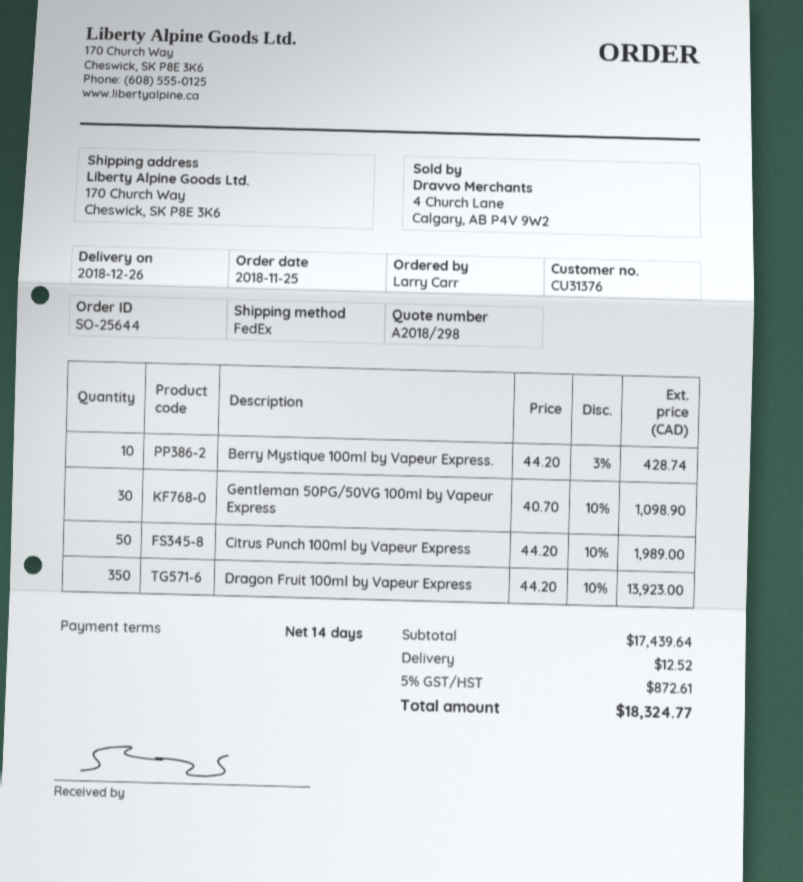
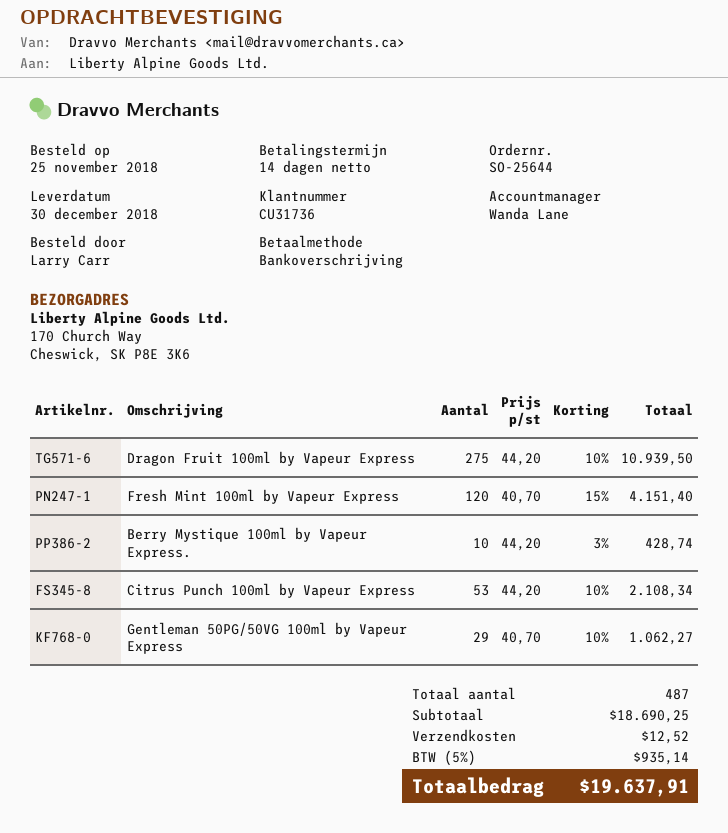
delivery date: 2018-12-26 -> 2018-12-30
customer number: CU31376 -> CU31736
Gentleman 50PG/50VG 100ml by Vapeur Express: 30 x 40.70 - 10% = 1098.90 -> 29 x 40.70 - 10% = 1062.27
Citrus Punch 100ml by Vapeur Express: 50 x 44.20 - 10% = 1989.00 -> 53 x 44.20 - 10% = 2108.34
Dragon Fruit 100ml by Vapeur Express: 350 x 44.20 - 10% = 13923.00 -> 275 x 44.20 - 10% = 10939.50
Fresh Mint 100ml by Vapeur Express: none -> 120 x 40.70 - 15% = 4151.40
subtotal: 17439.64 -> 18690.25
tax: 5% = 872.61 -> 5% = 935.14
total: 18324.77 -> 19637.91

